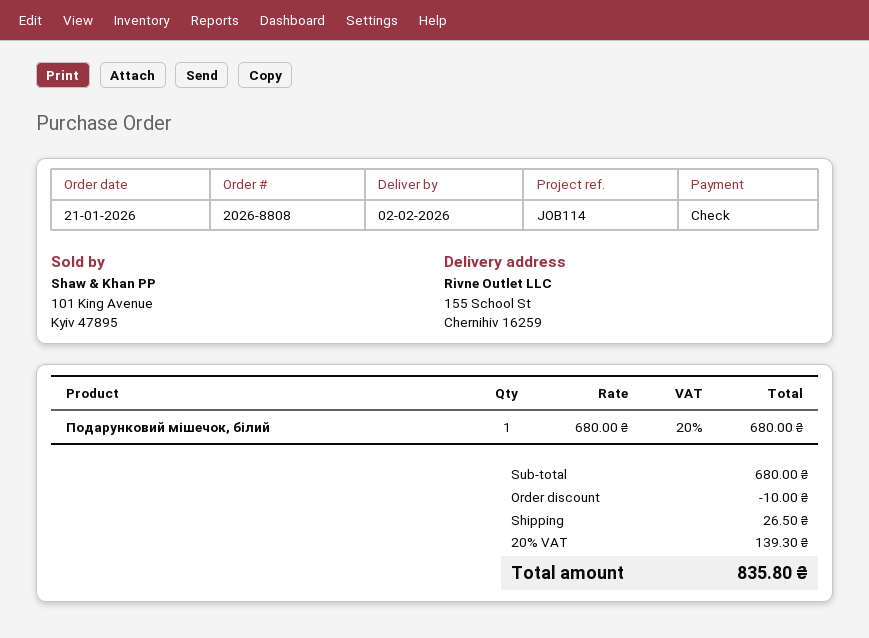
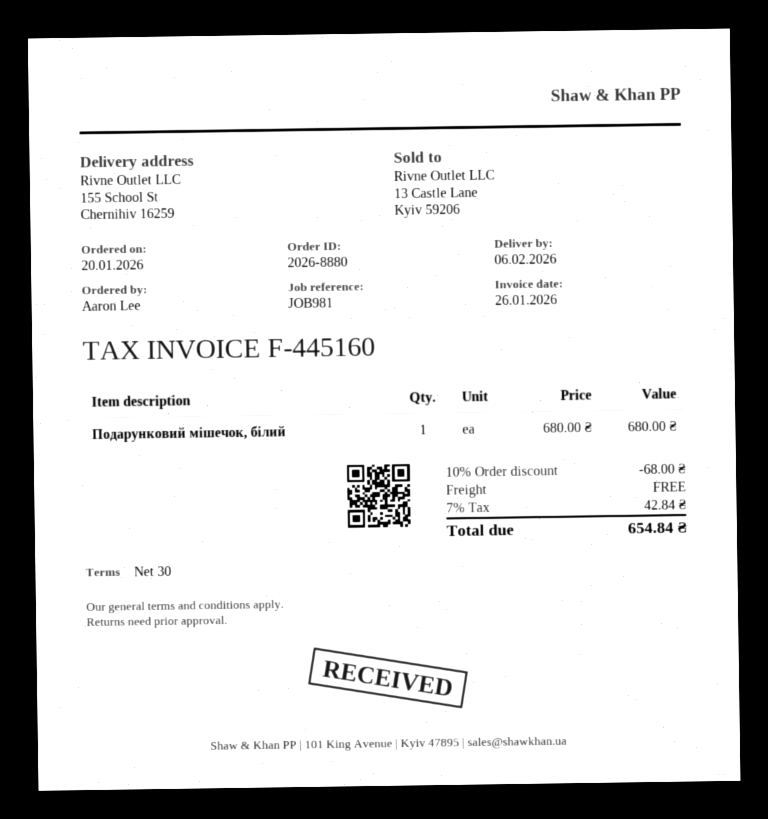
order number: 2026-8808 -> 2026-8880
order date: 2026-01-21 -> 2026-01-20
delivery date: 2026-02-02 -> 2026-02-06
reference: JOB114 -> JOB981
discount: 10.00 -> 68.00
shipping: 26.50 -> 0.00
tax: 20% = 139.30 -> 7% = 42.84
total: 835.80 -> 654.84

